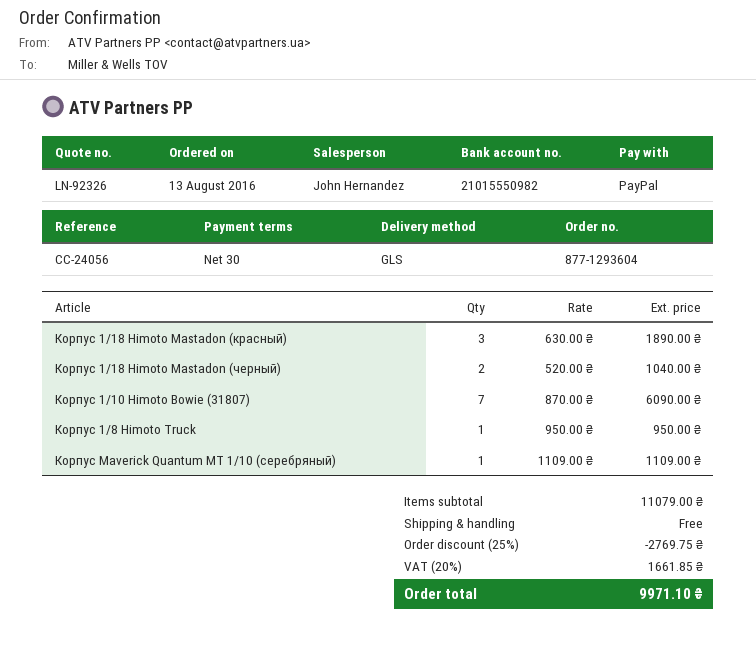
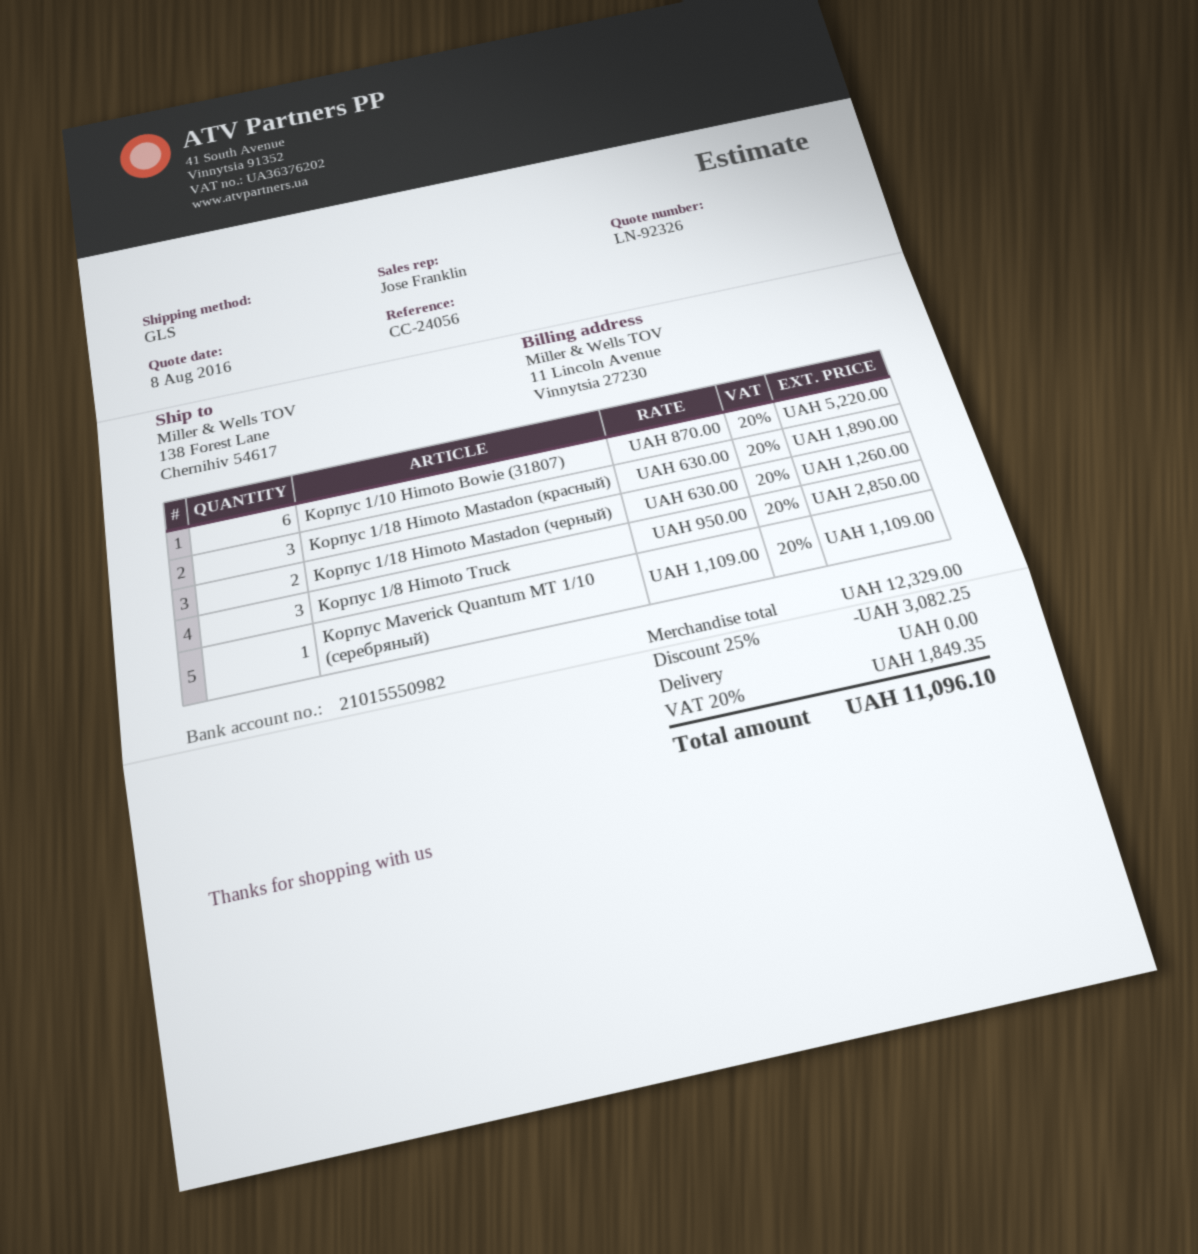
sales rep: John Hernandez -> Jose Franklin
Корпус 1/18 Himoto Mastadon (черный): 2 x 520.00 = 1040.00 -> 2 x 630.00 = 1260.00
Корпус 1/10 Himoto Bowie (31807): 7 x 870.00 = 6090.00 -> 6 x 870.00 = 5220.00
Корпус 1/8 Himoto Truck: 1 x 950.00 = 950.00 -> 3 x 950.00 = 2850.00
subtotal: 11079.00 -> 12329.00
discount: 25% = 2769.75 -> 25% = 3082.25
tax: 20% = 1661.85 -> 20% = 1849.35
total: 9971.10 -> 11096.10

